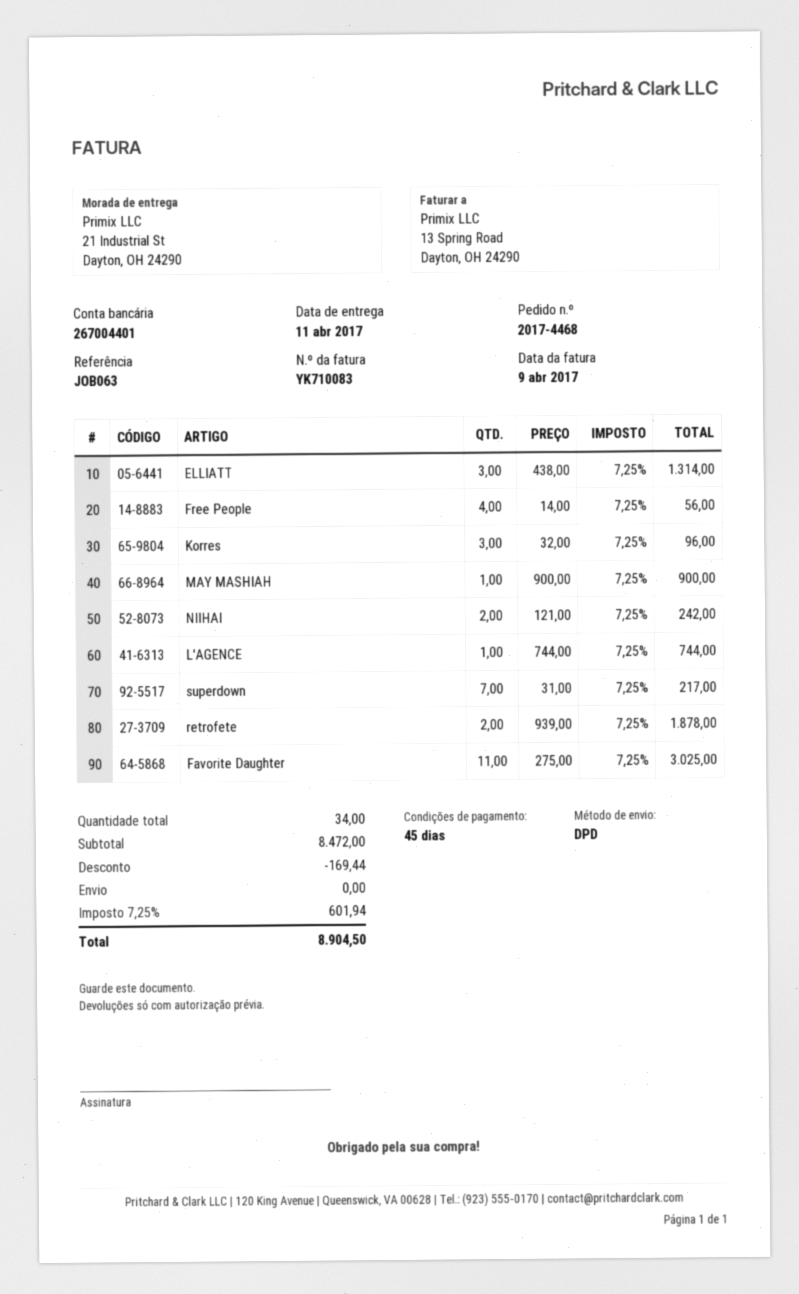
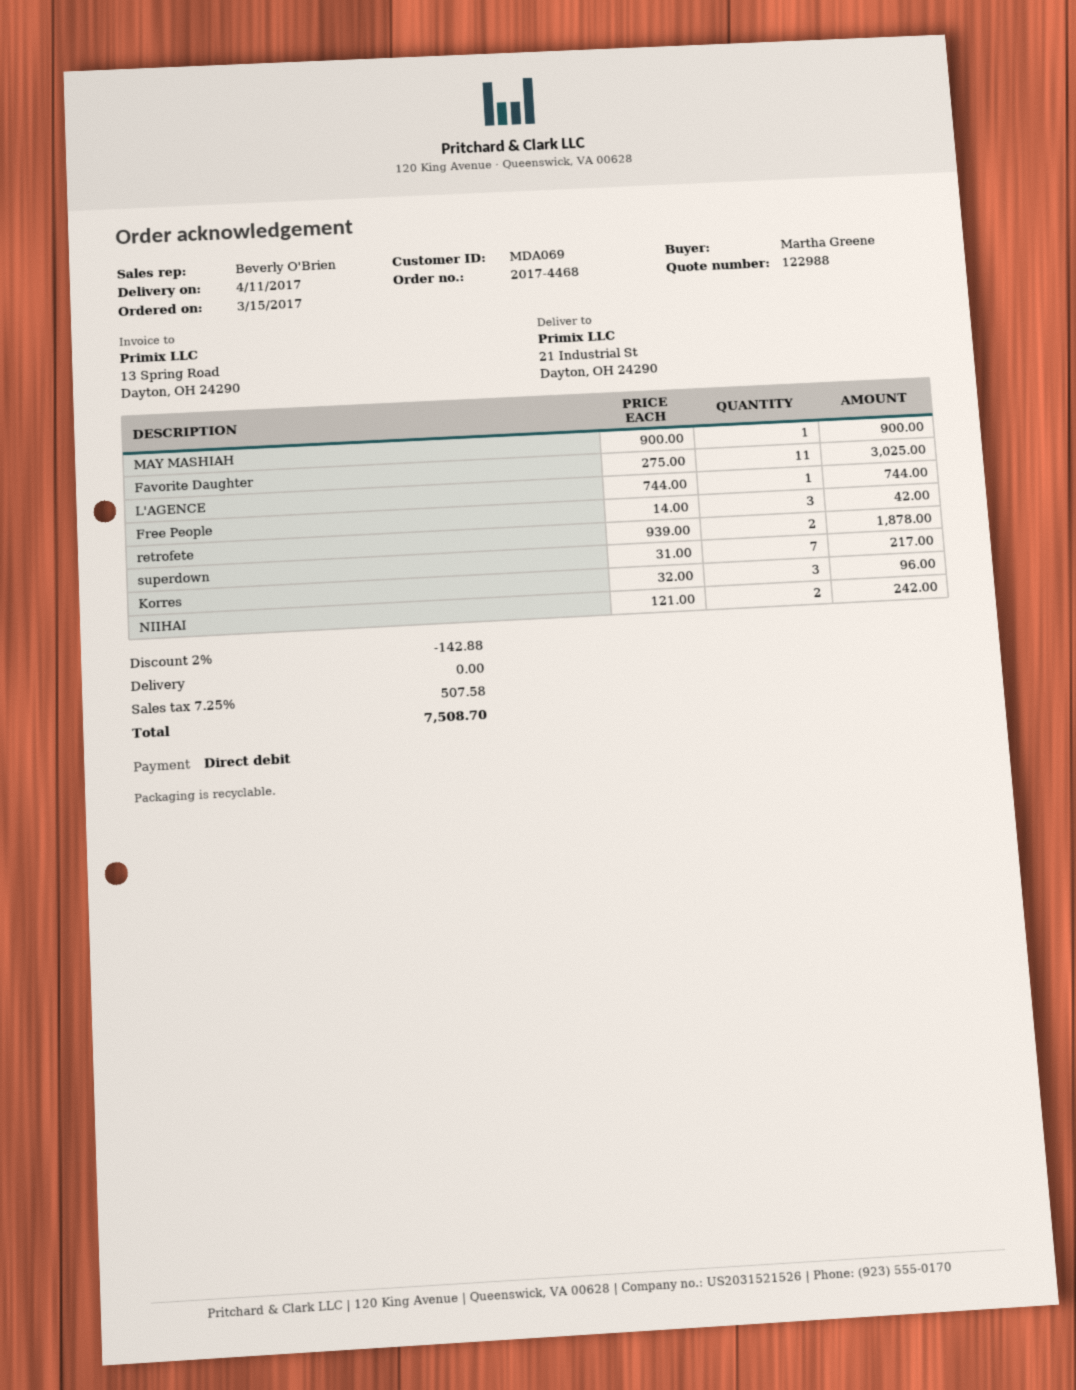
ELLIATT: 3 x 438.00 = 1314.00 -> none
Free People: 4 x 14.00 = 56.00 -> 3 x 14.00 = 42.00
discount: 169.44 -> 142.88
tax: 7.25% = 601.94 -> 7.25% = 507.58
total: 8904.50 -> 7508.70

